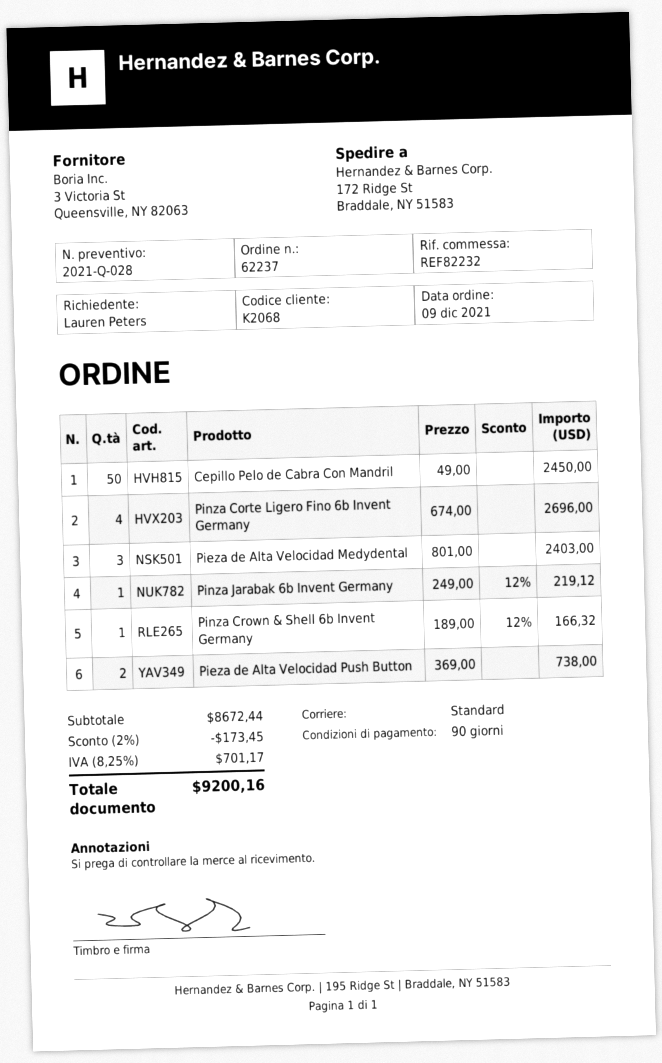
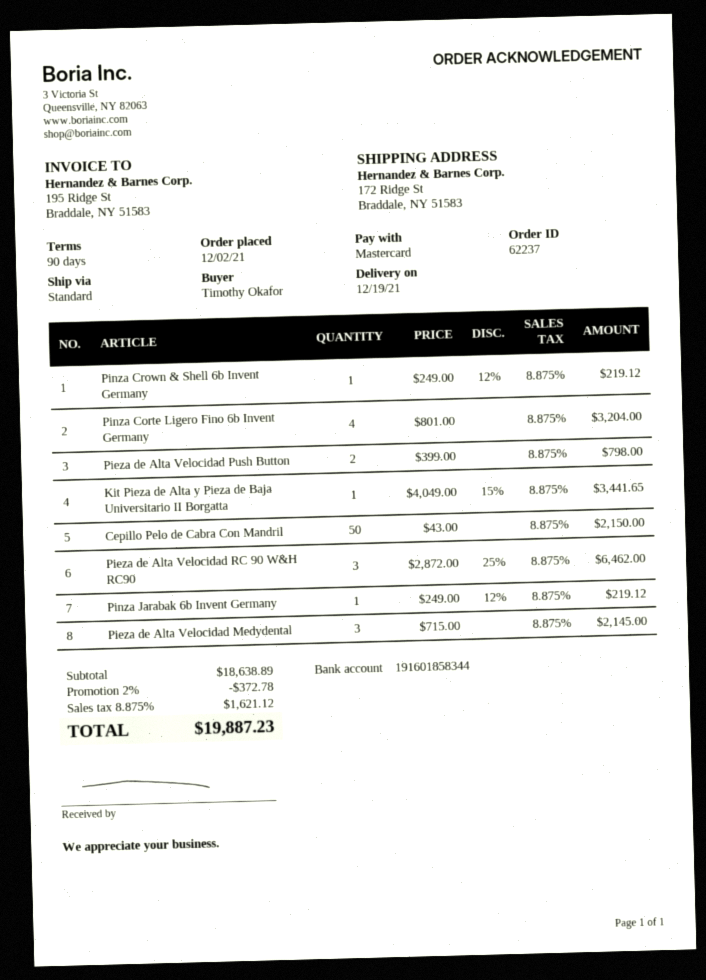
order date: 2021-12-09 -> 2021-12-02
ordered by: Lauren Peters -> Timothy Okafor
Cepillo Pelo de Cabra Con Mandril: 50 x 49.00 = 2450.00 -> 50 x 43.00 = 2150.00
Pinza Corte Ligero Fino 6b Invent Germany: 4 x 674.00 = 2696.00 -> 4 x 801.00 = 3204.00
Pieza de Alta Velocidad Medydental: 3 x 801.00 = 2403.00 -> 3 x 715.00 = 2145.00
Pinza Crown & Shell 6b Invent Germany: 1 x 189.00 - 12% = 166.32 -> 1 x 249.00 - 12% = 219.12
Pieza de Alta Velocidad Push Button: 2 x 369.00 = 738.00 -> 2 x 399.00 = 798.00
Kit Pieza de Alta y Pieza de Baja Universitario II Borgatta: none -> 1 x 4049.00 - 15% = 3441.65
Pieza de Alta Velocidad RC 90 W&H RC90: none -> 3 x 2872.00 - 25% = 6462.00
subtotal: 8672.44 -> 18638.89
discount: 2% = 173.45 -> 2% = 372.78
tax: 8.25% = 701.17 -> 8.875% = 1621.12
total: 9200.16 -> 19887.23

